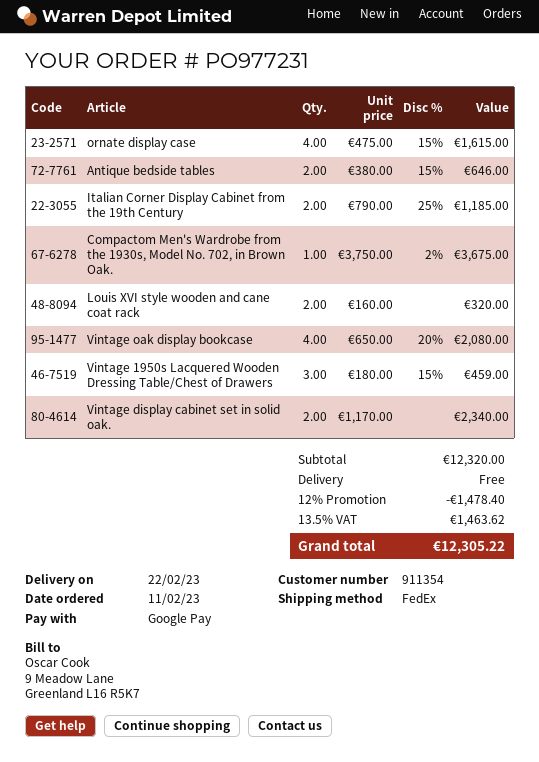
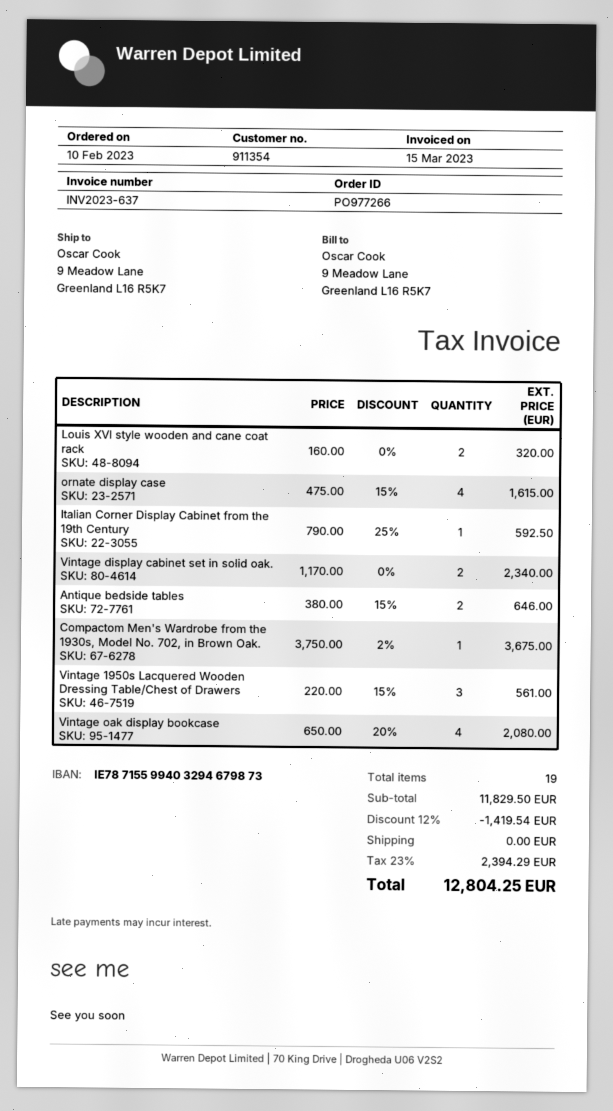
order number: PO977231 -> PO977266
order date: 2023-02-11 -> 2023-02-10
Italian Corner Display Cabinet from the 19th Century: 2 x 790.00 - 25% = 1185.00 -> 1 x 790.00 - 25% = 592.50
Vintage 1950s Lacquered Wooden Dressing Table/Chest of Drawers: 3 x 180.00 - 15% = 459.00 -> 3 x 220.00 - 15% = 561.00
subtotal: 12320.00 -> 11829.50
discount: 12% = 1478.40 -> 12% = 1419.54
tax: 13.5% = 1463.62 -> 23% = 2394.29
total: 12305.22 -> 12804.25

